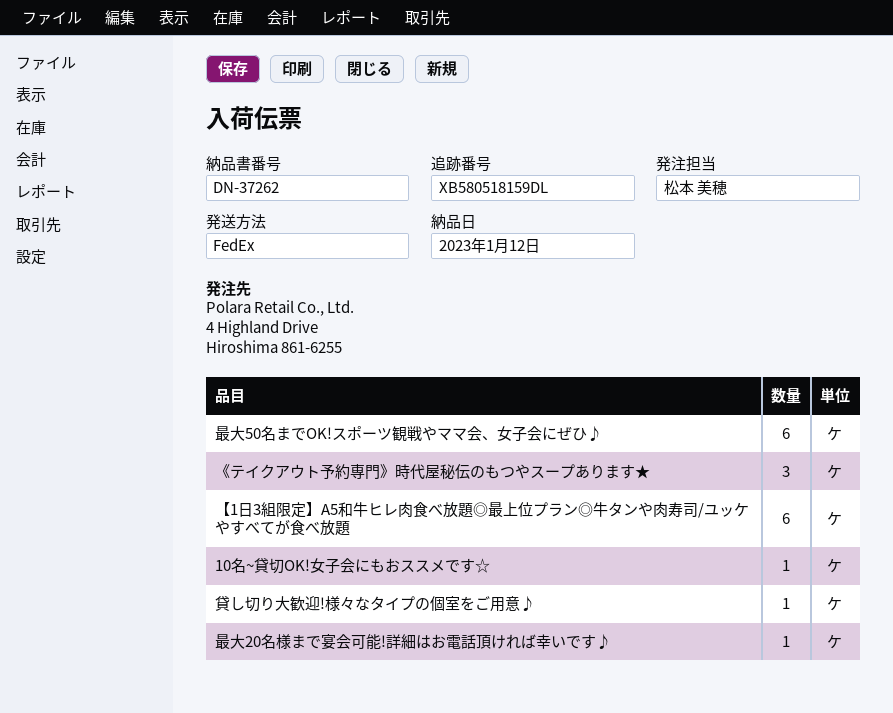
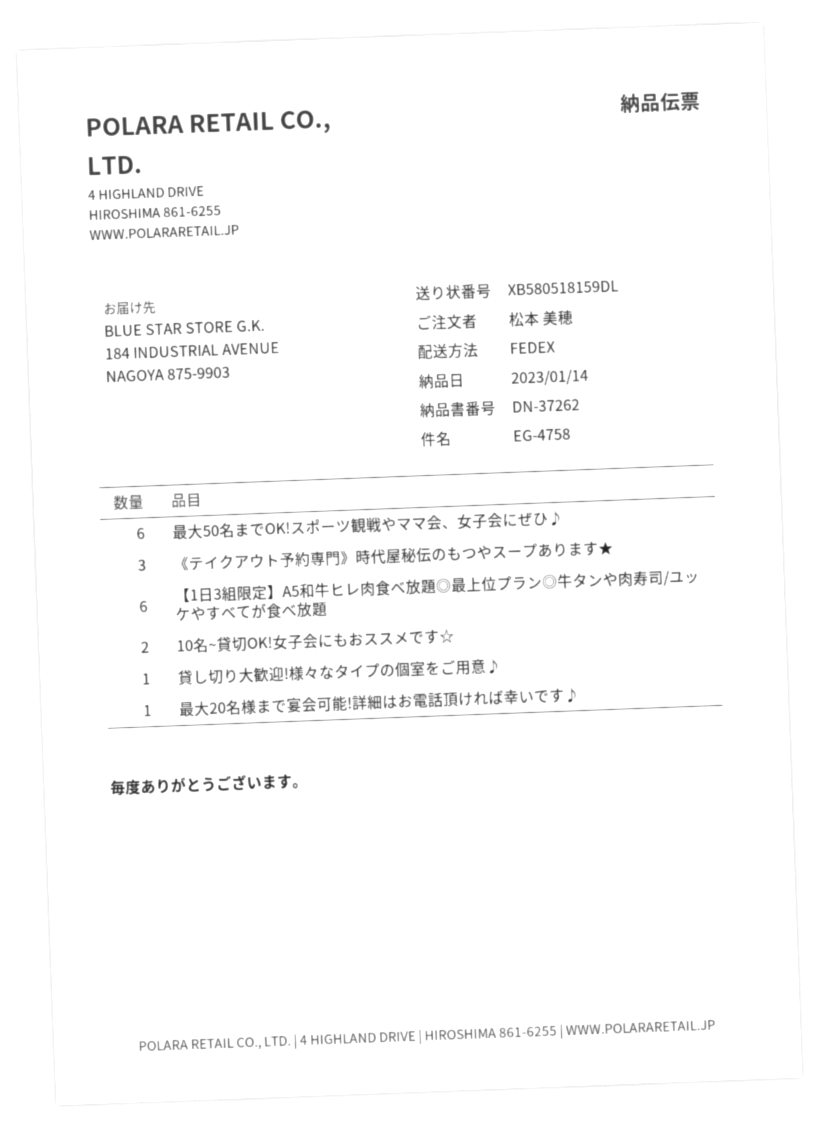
delivery date: 2023-01-12 -> 2023-01-14
10名~貸切OK!女子会にもおススメです☆: 1 -> 2

